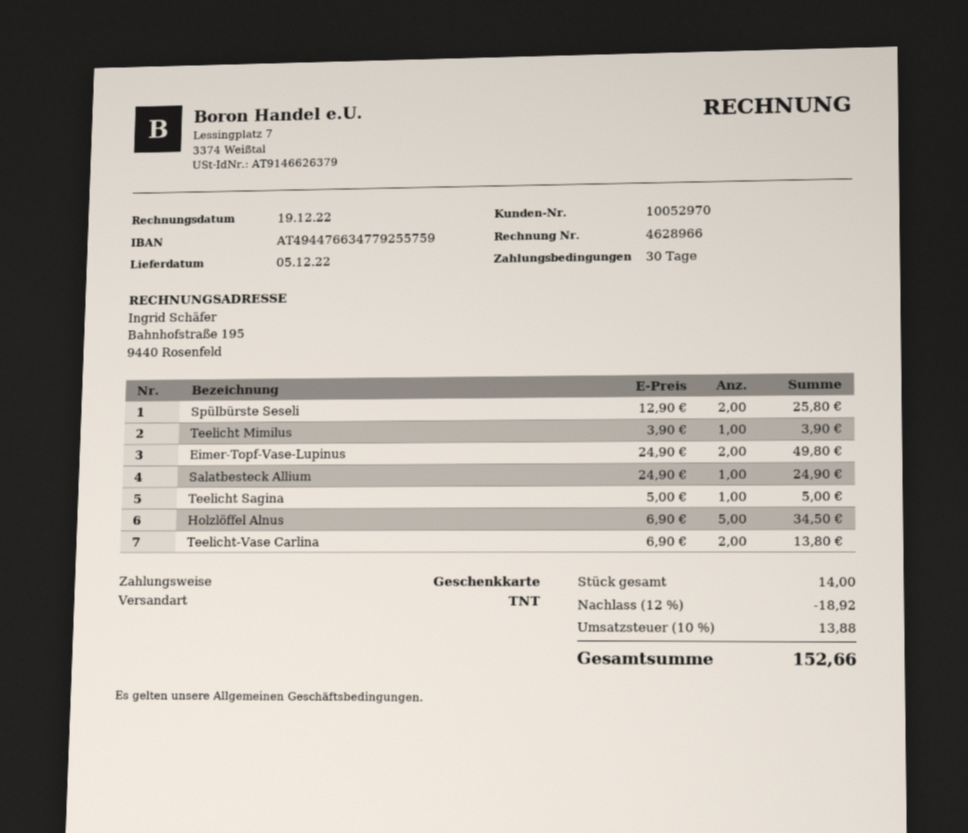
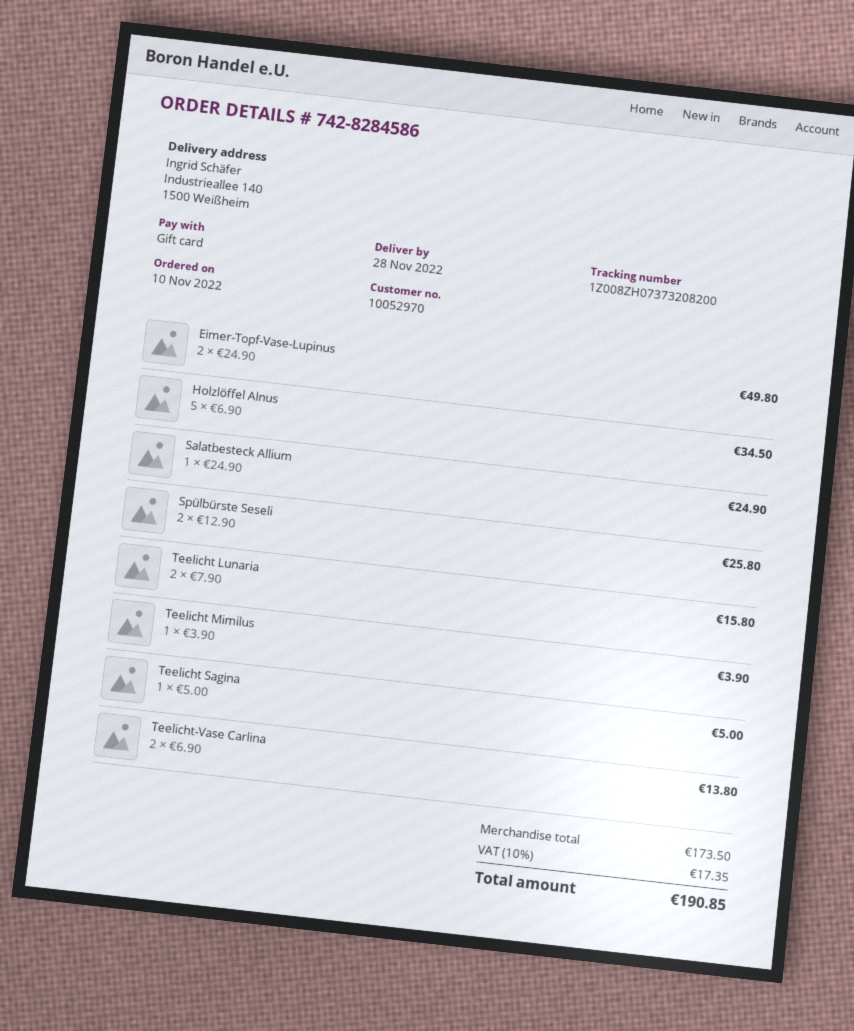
delivery date: 2022-12-05 -> 2022-11-28
Teelicht Lunaria: none -> 2 x 7.90 = 15.80
discount: 12% = 18.92 -> none
tax: 10% = 13.88 -> 10% = 17.35
total: 152.66 -> 190.85

